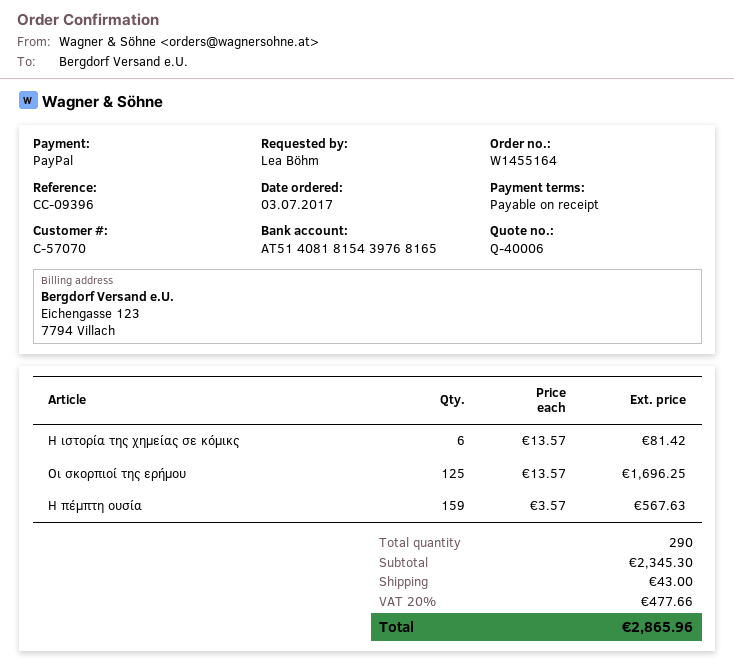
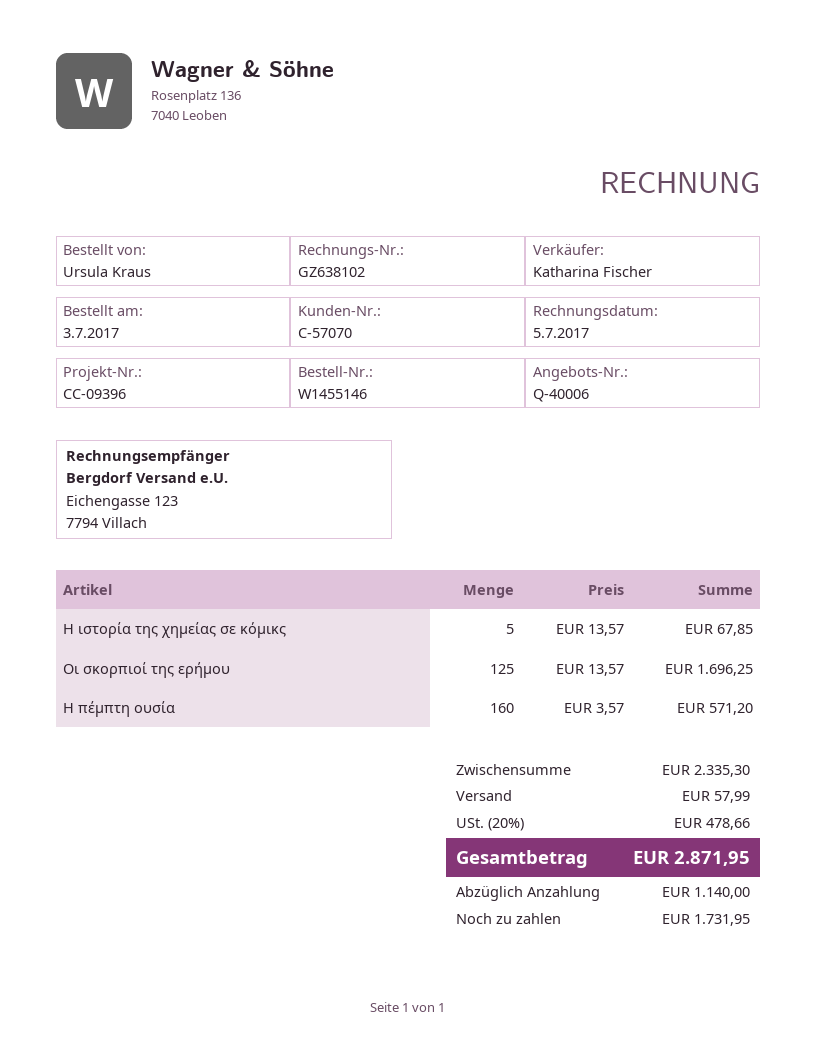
order number: W1455164 -> W1455146
ordered by: Lea Böhm -> Ursula Kraus
Η ιστορία της χημείας σε κόμικς: 6 x 13.57 = 81.42 -> 5 x 13.57 = 67.85
Η πέμπτη ουσία: 159 x 3.57 = 567.63 -> 160 x 3.57 = 571.20
subtotal: 2345.30 -> 2335.30
shipping: 43.00 -> 57.99
tax: 20% = 477.66 -> 20% = 478.66
total: 2865.96 -> 2871.95

